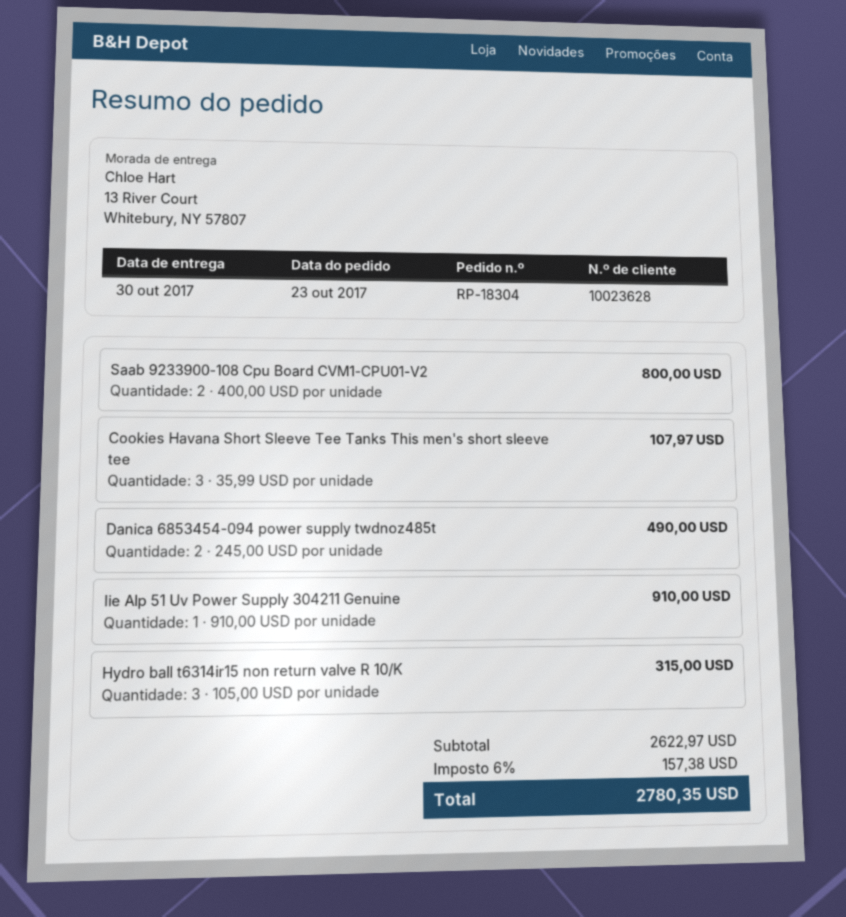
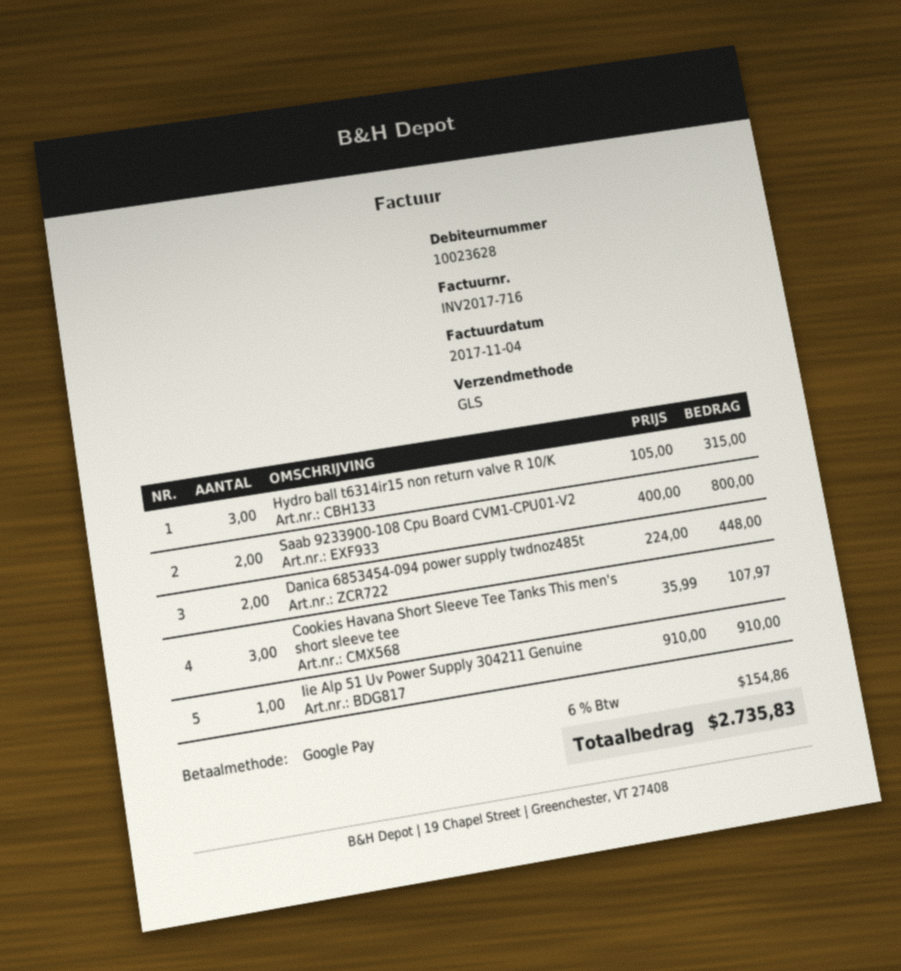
Danica 6853454-094 power supply twdnoz485t: 2 x 245.00 = 490.00 -> 2 x 224.00 = 448.00
tax: 6% = 157.38 -> 6% = 154.86
total: 2780.35 -> 2735.83

